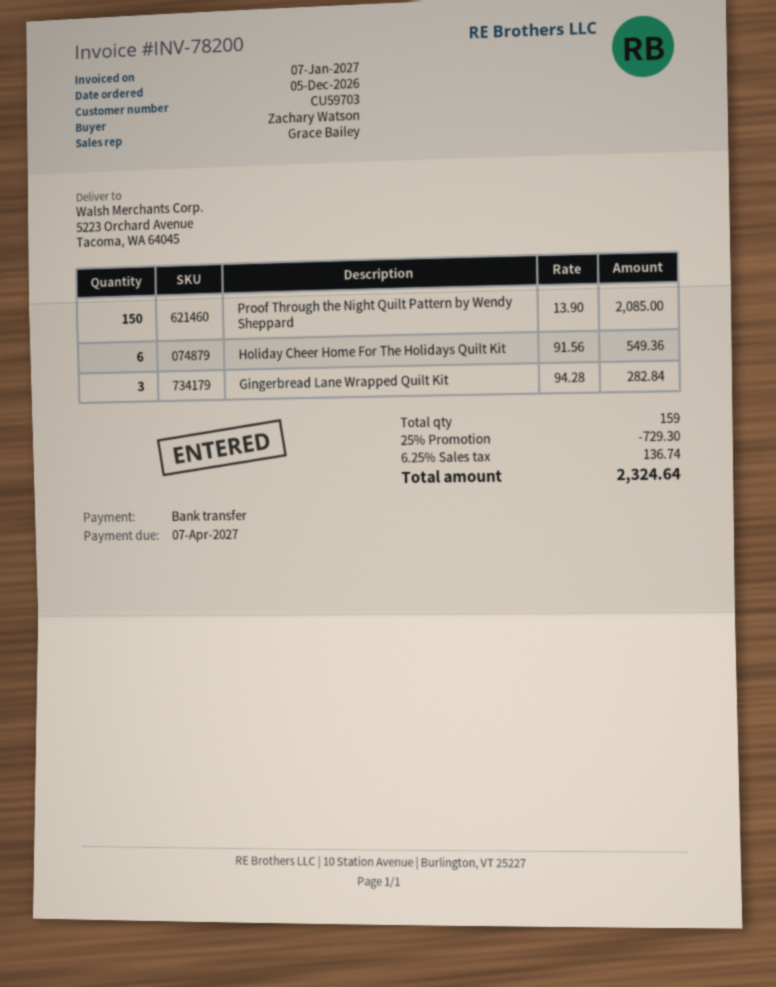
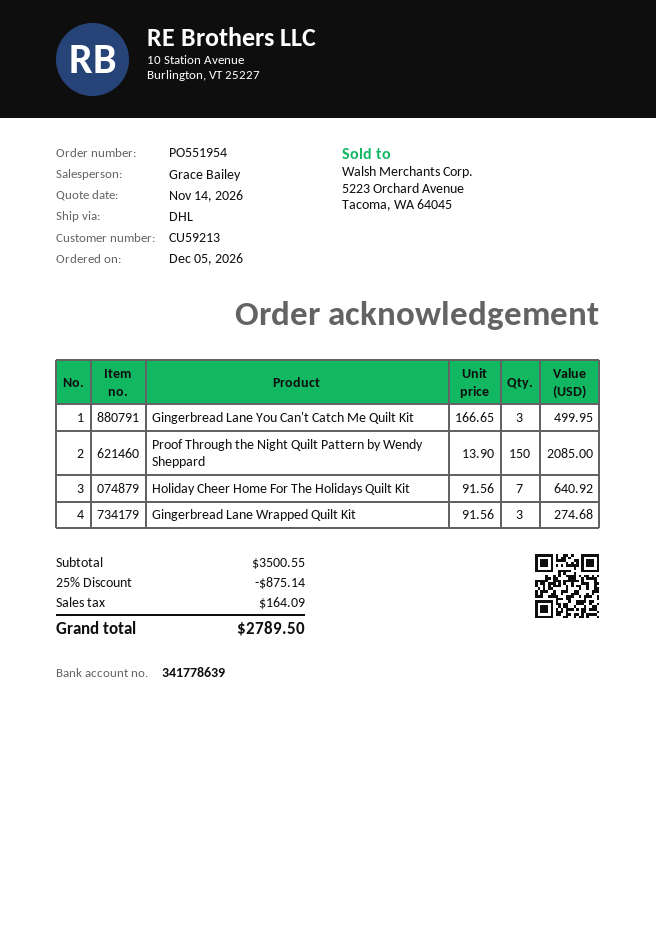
customer number: CU59703 -> CU59213
Holiday Cheer Home For The Holidays Quilt Kit: 6 x 91.56 = 549.36 -> 7 x 91.56 = 640.92
Gingerbread Lane Wrapped Quilt Kit: 3 x 94.28 = 282.84 -> 3 x 91.56 = 274.68
Gingerbread Lane You Can't Catch Me Quilt Kit: none -> 3 x 166.65 = 499.95
discount: 25% = 729.30 -> 25% = 875.14
tax: 136.74 -> 164.09
total: 2324.64 -> 2789.50

